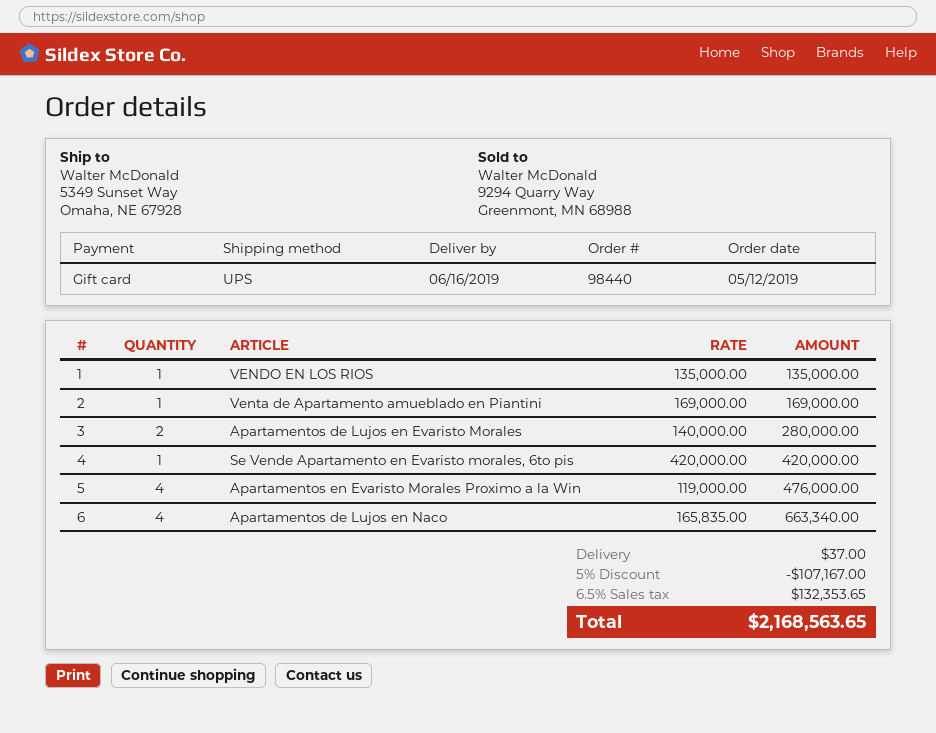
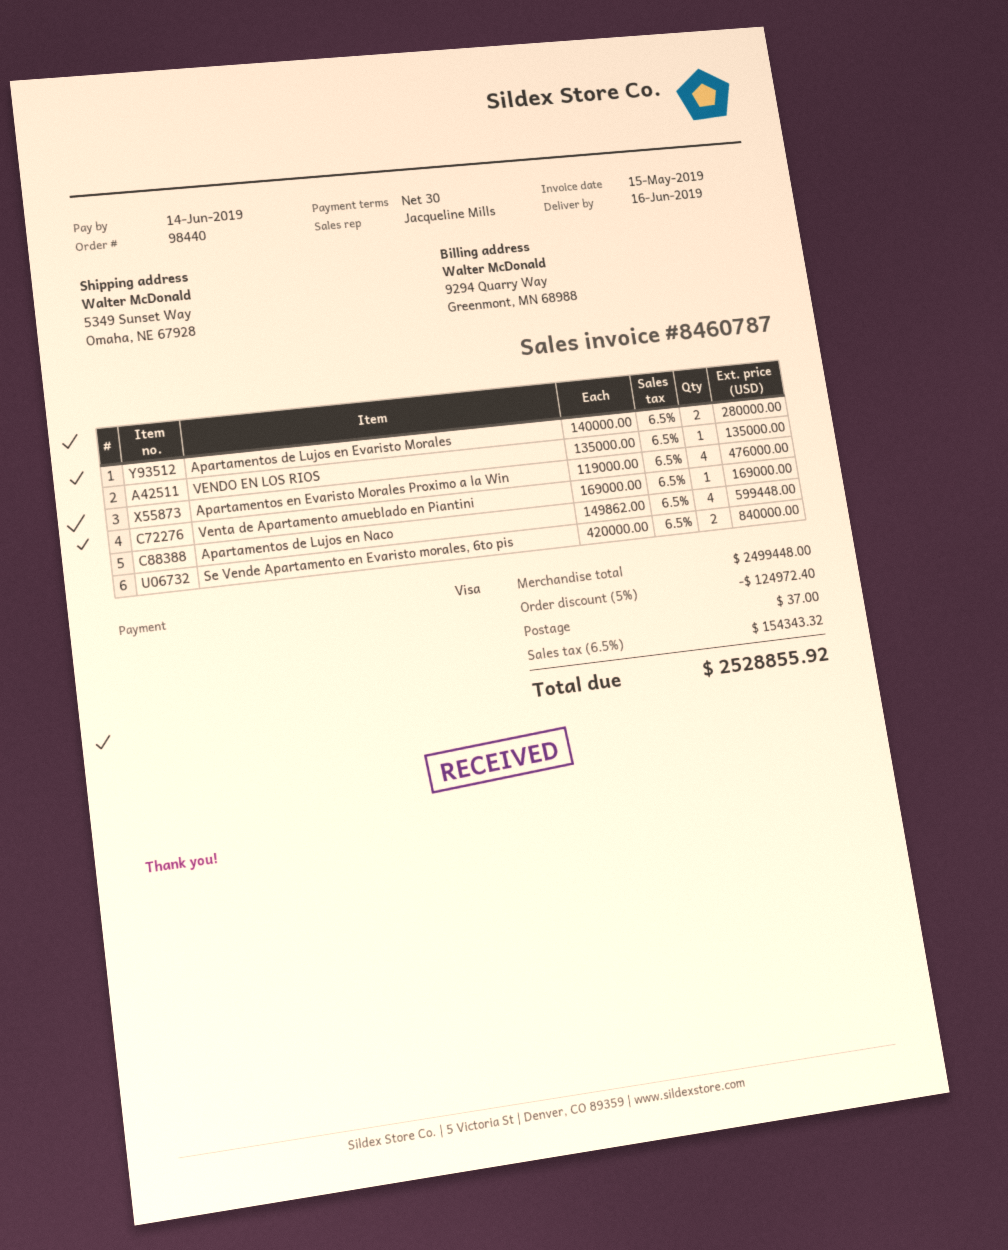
payment method: gift card -> Visa
Se Vende Apartamento en Evaristo morales, 6to pis: 1 x 420000.00 = 420000.00 -> 2 x 420000.00 = 840000.00
Apartamentos de Lujos en Naco: 4 x 165835.00 = 663340.00 -> 4 x 149862.00 = 599448.00
discount: 5% = 107167.00 -> 5% = 124972.40
tax: 6.5% = 132353.65 -> 6.5% = 154343.32
total: 2168563.65 -> 2528855.92

